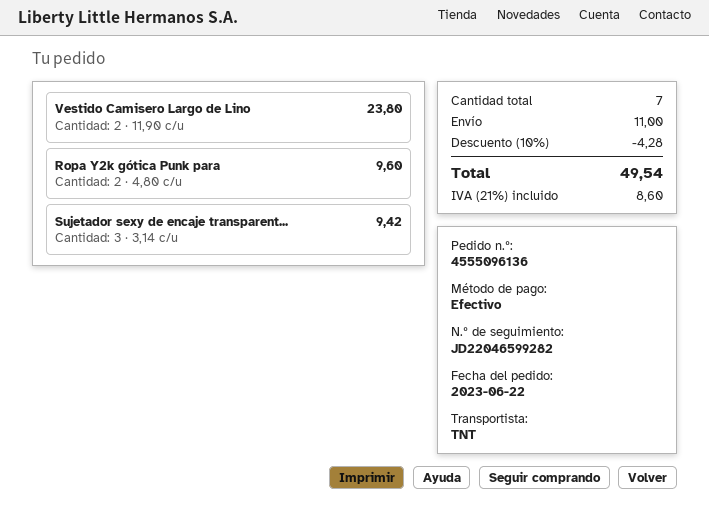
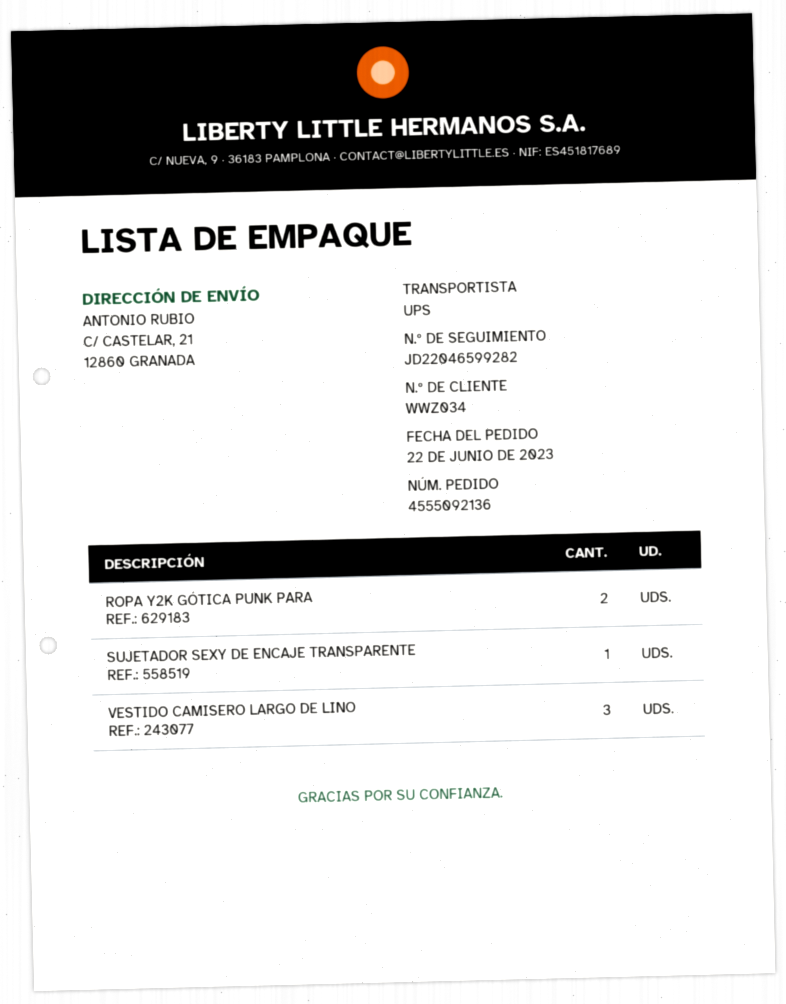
order number: 4555096136 -> 4555092136
shipping method: TNT -> UPS
Vestido Camisero Largo de Lino: 2 -> 3
Sujetador sexy de encaje transparent...: 3 -> 1

